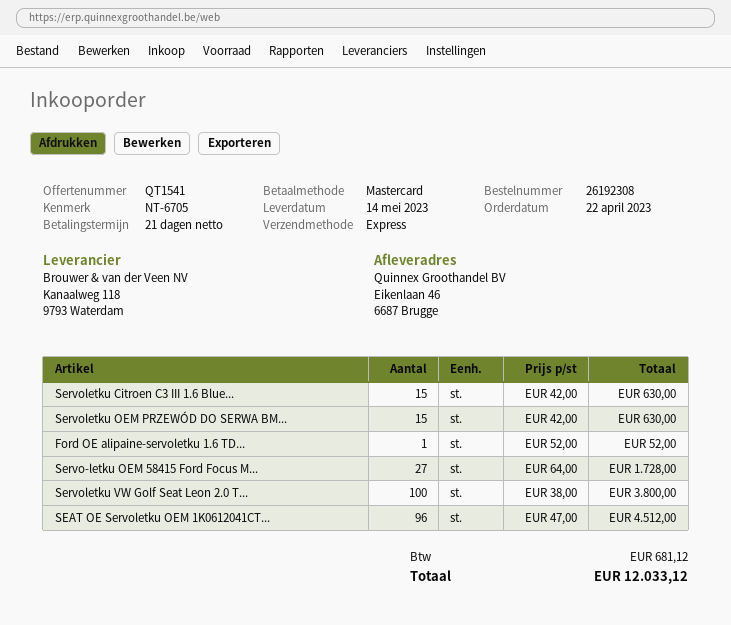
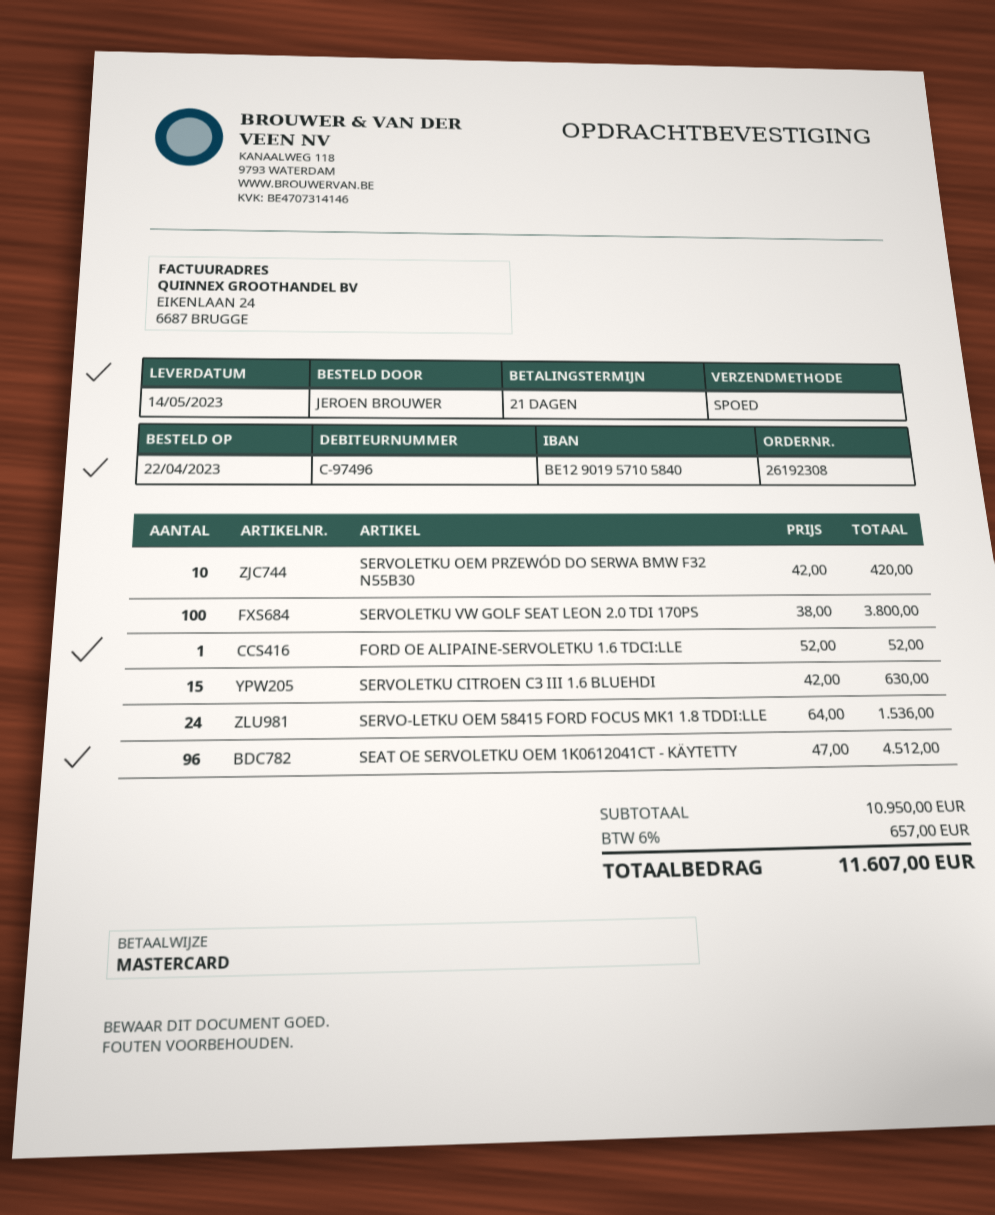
Servoletku OEM PRZEWÓD DO SERWA BM...: 15 x 42.00 = 630.00 -> 10 x 42.00 = 420.00
Servo-letku OEM 58415 Ford Focus M...: 27 x 64.00 = 1728.00 -> 24 x 64.00 = 1536.00
tax: 681.12 -> 657.00
total: 12033.12 -> 11607.00

